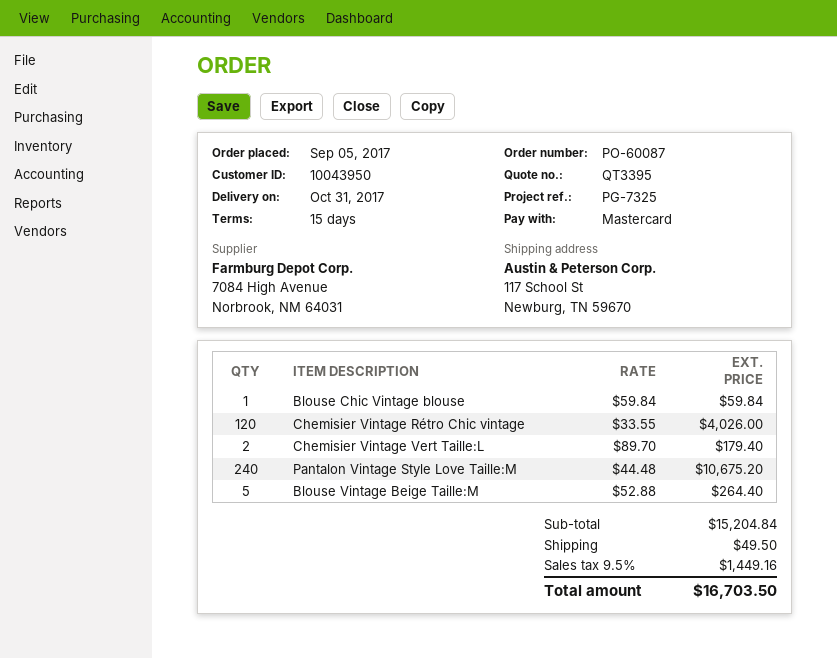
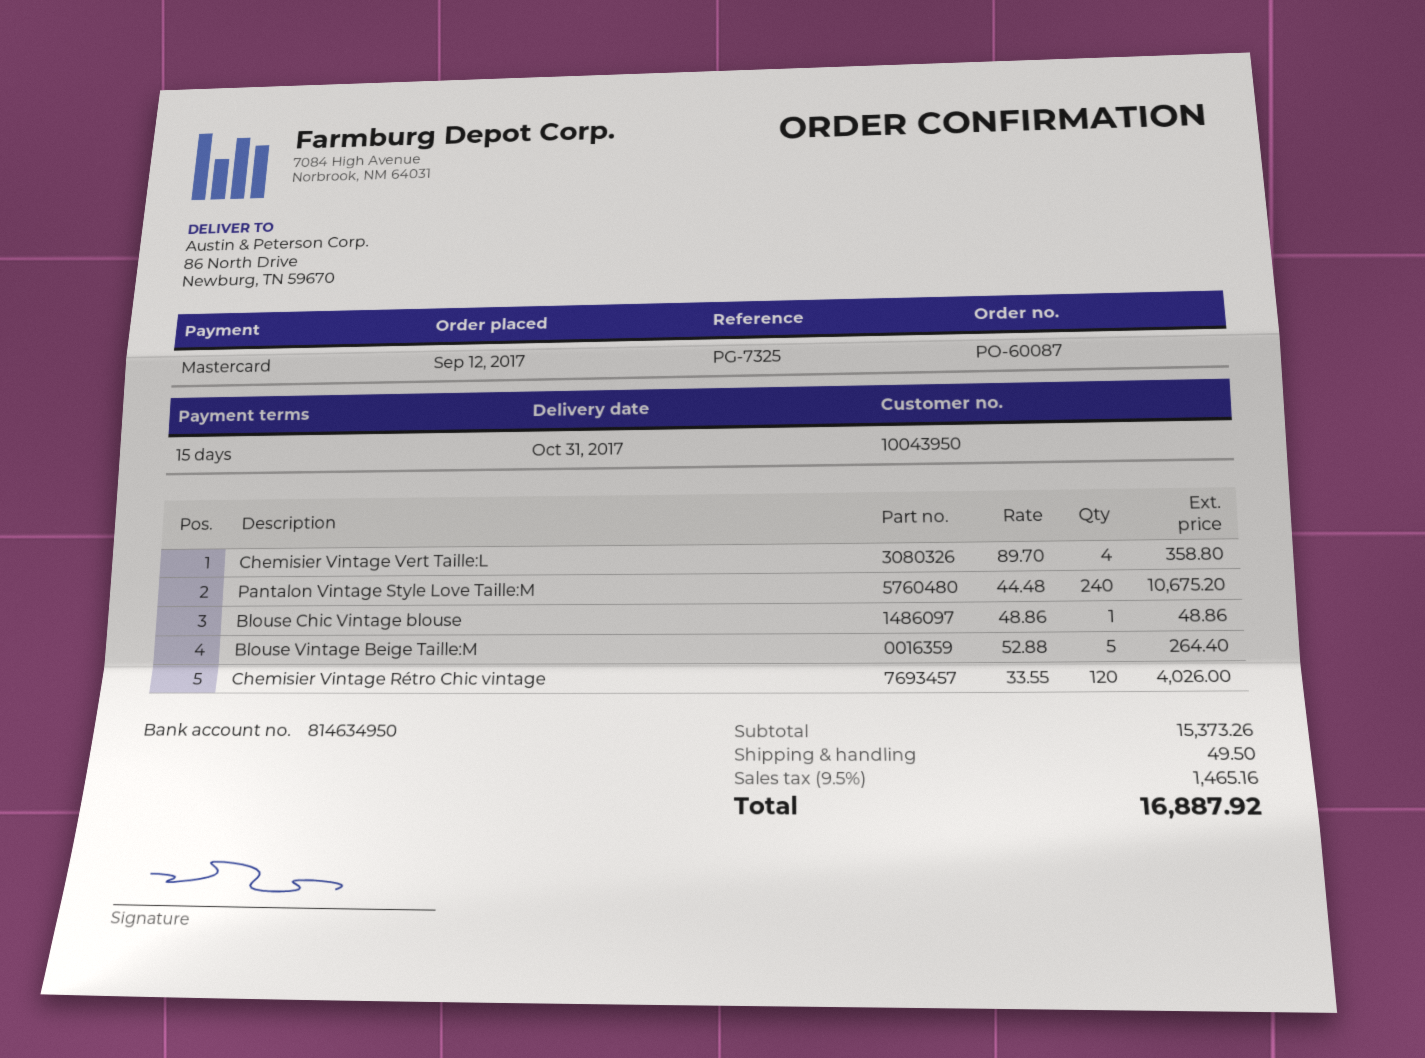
order date: 2017-09-05 -> 2017-09-12
ship to: 117 School St, Newburg, TN 59670 -> 86 North Drive, Newburg, TN 59670
Blouse Chic Vintage blouse: 1 x 59.84 = 59.84 -> 1 x 48.86 = 48.86
Chemisier Vintage Vert Taille:L: 2 x 89.70 = 179.40 -> 4 x 89.70 = 358.80
subtotal: 15204.84 -> 15373.26
tax: 9.5% = 1449.16 -> 9.5% = 1465.16
total: 16703.50 -> 16887.92

